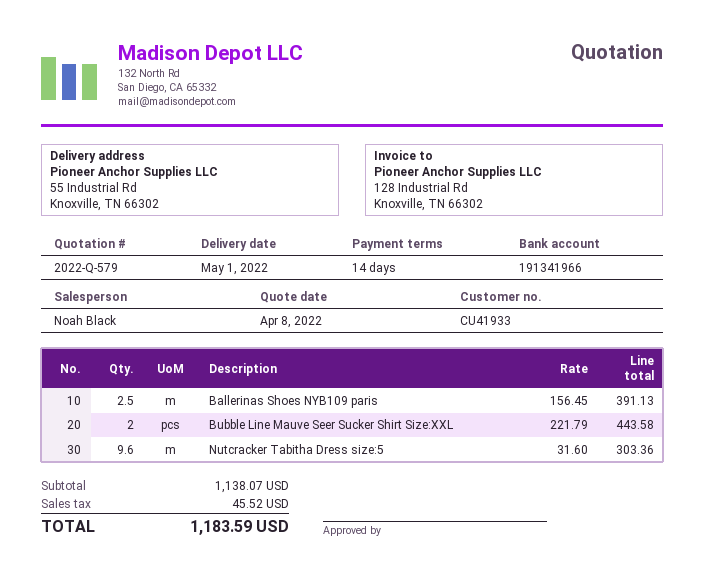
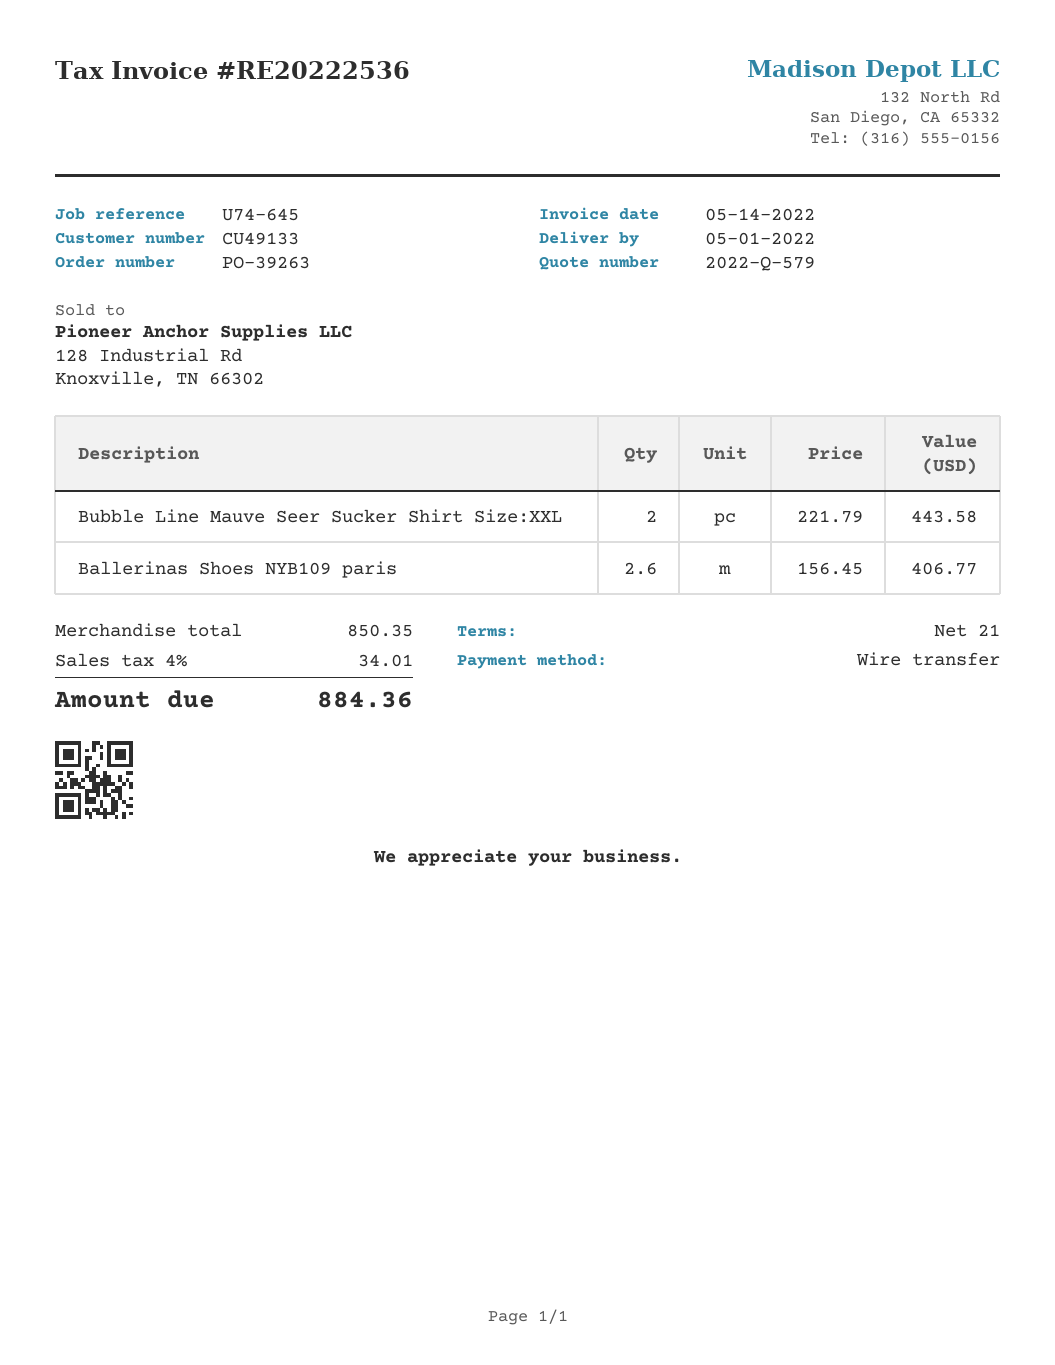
payment terms: 14 days -> 21 days
customer number: CU41933 -> CU49133
Ballerinas Shoes NYB109 paris: 2.5 x 156.45 = 391.13 -> 2.6 x 156.45 = 406.77
Nutcracker Tabitha Dress size:5: 9.6 x 31.60 = 303.36 -> none
subtotal: 1138.07 -> 850.35
tax: 45.52 -> 34.01
total: 1183.59 -> 884.36

